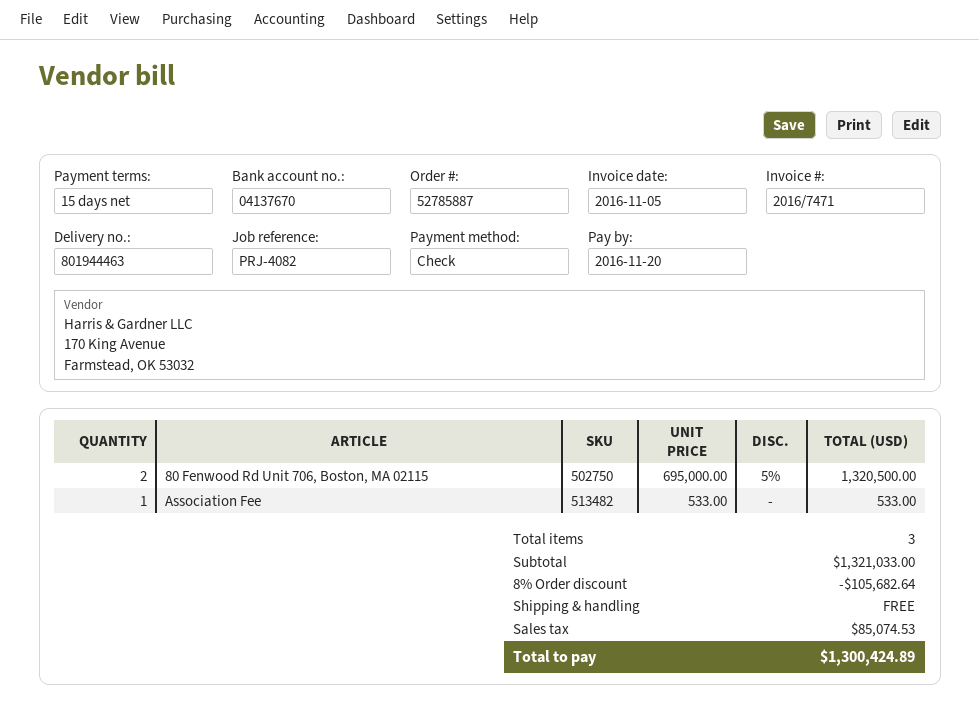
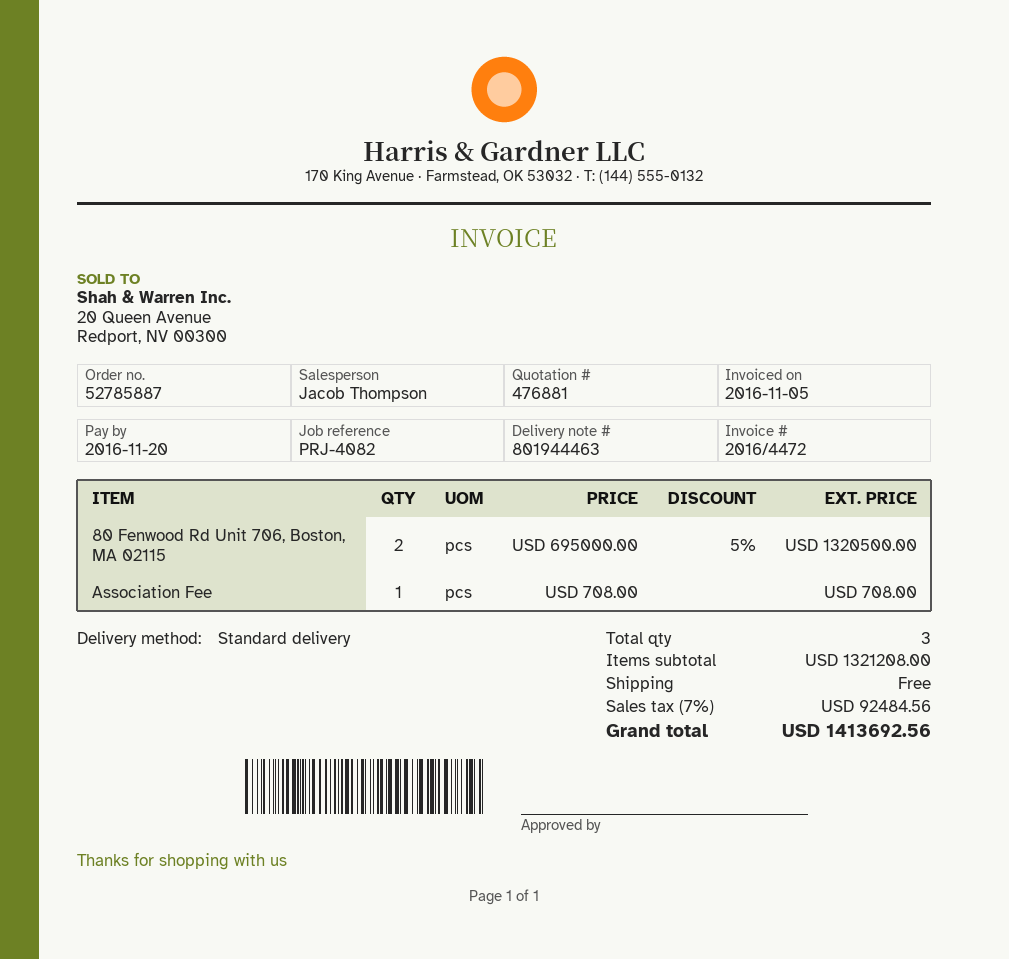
invoice number: 2016/7471 -> 2016/4472
Association Fee: 1 x 533.00 = 533.00 -> 1 x 708.00 = 708.00
subtotal: 1321033.00 -> 1321208.00
discount: 8% = 105682.64 -> none
tax: 85074.53 -> 92484.56
total: 1300424.89 -> 1413692.56

